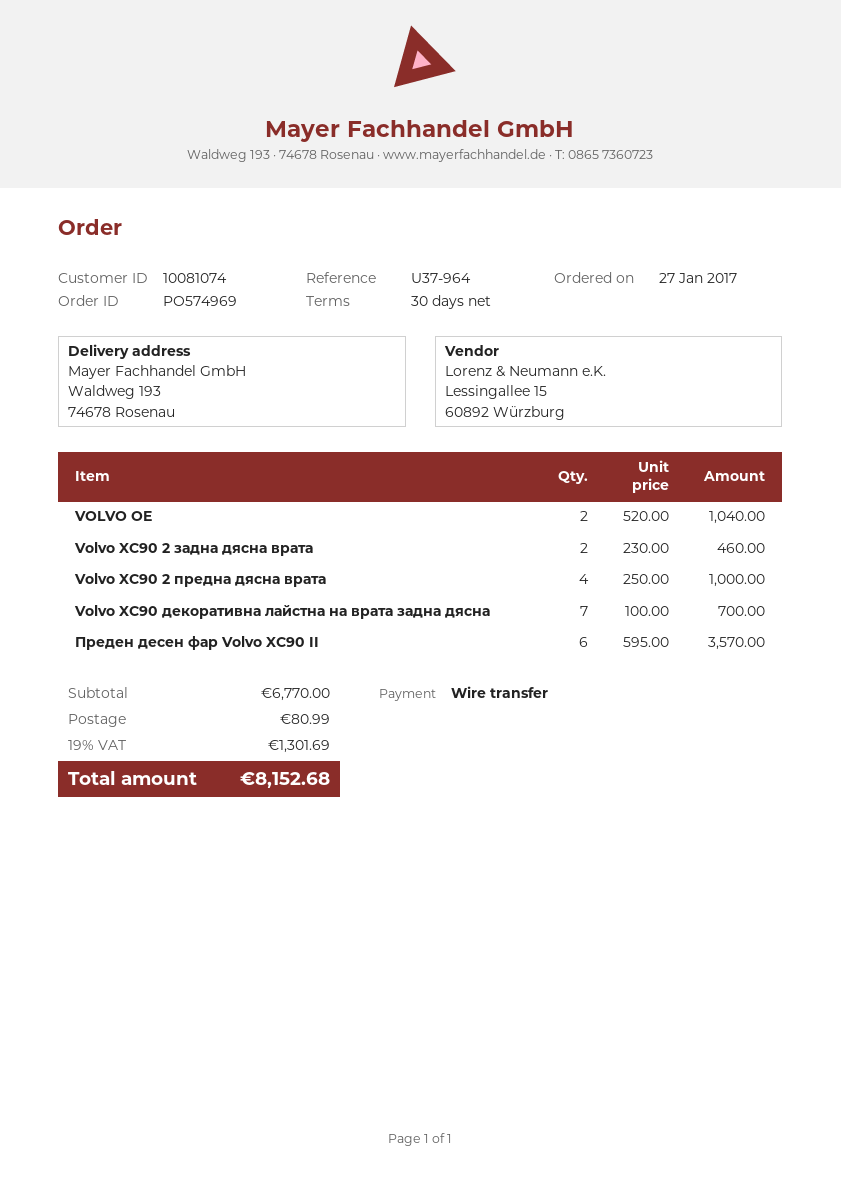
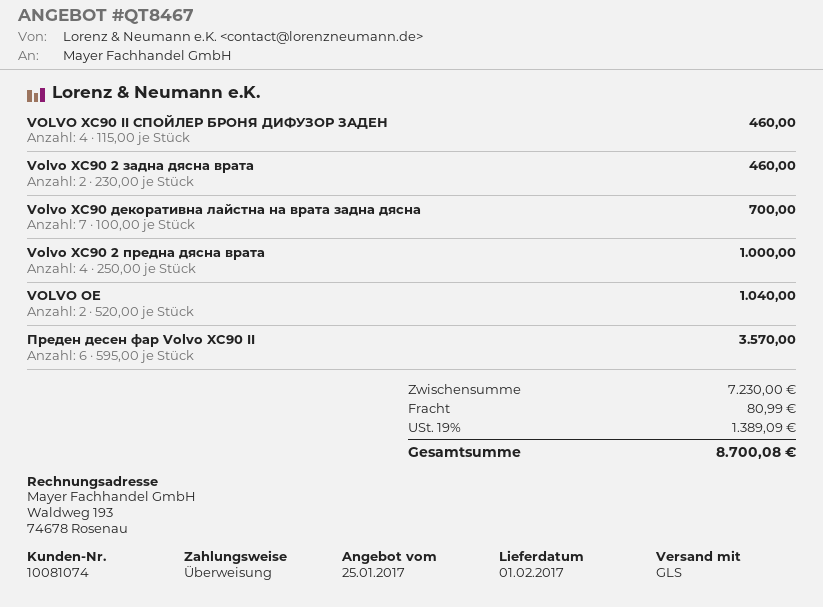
VOLVO XC90 II СПОЙЛЕР БРОНЯ ДИФУЗОР ЗАДЕН: none -> 4 x 115.00 = 460.00
subtotal: 6770.00 -> 7230.00
tax: 19% = 1301.69 -> 19% = 1389.09
total: 8152.68 -> 8700.08

